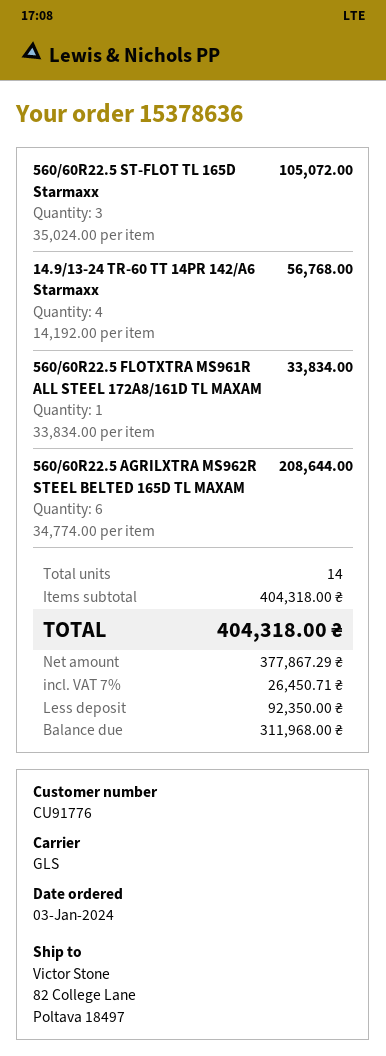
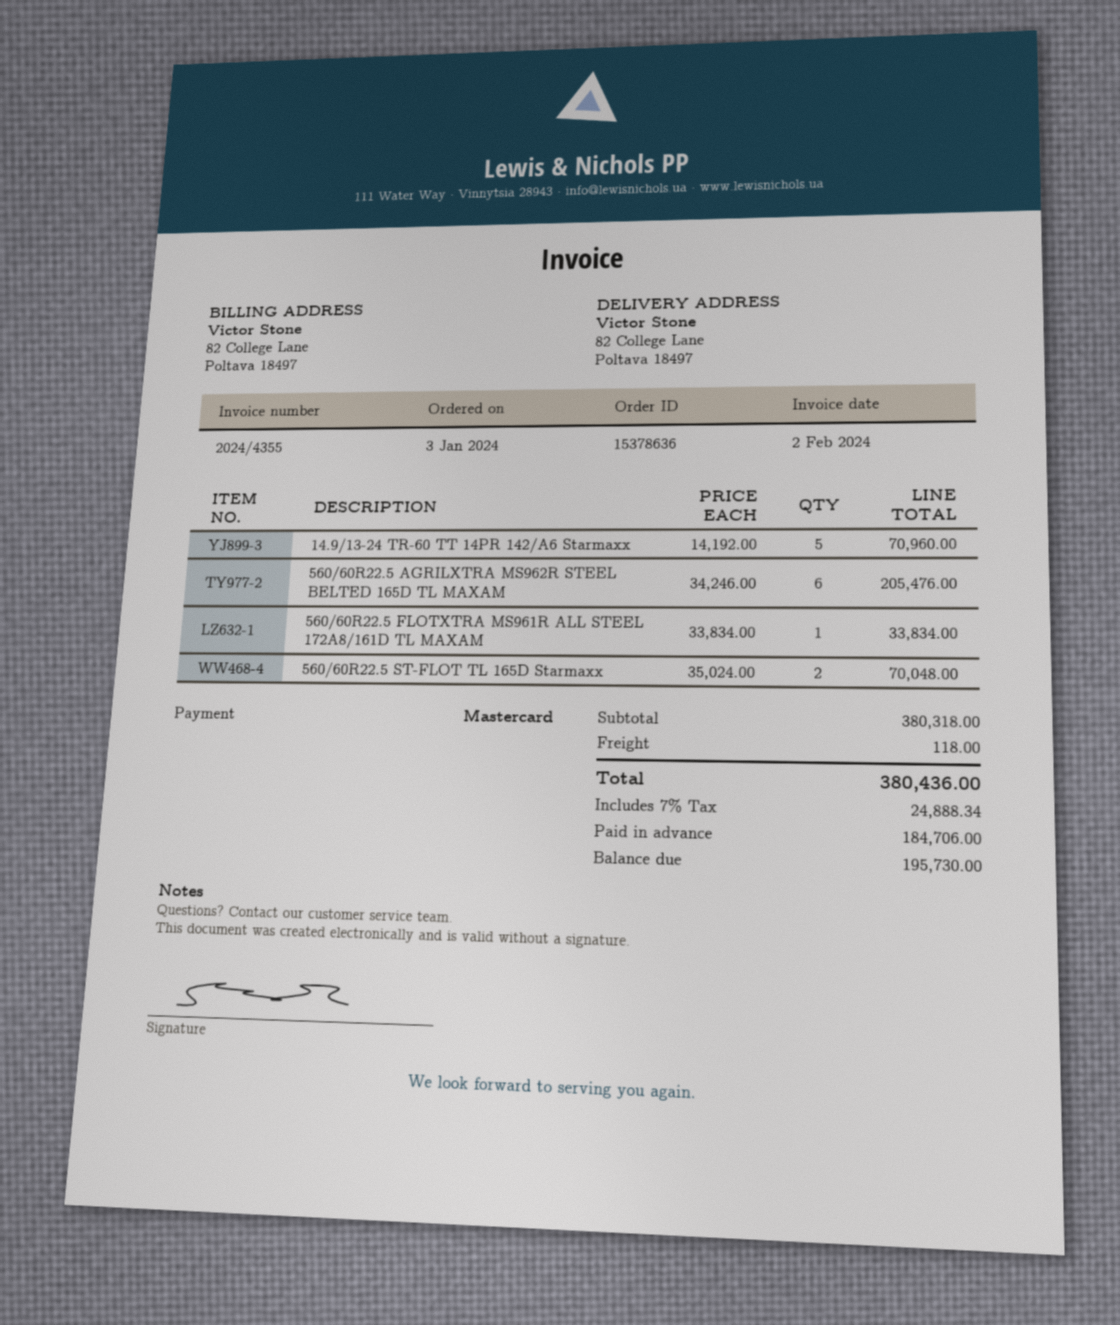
560/60R22.5 ST-FLOT TL 165D Starmaxx: 3 x 35024.00 = 105072.00 -> 2 x 35024.00 = 70048.00
14.9/13-24 TR-60 TT 14PR 142/A6 Starmaxx: 4 x 14192.00 = 56768.00 -> 5 x 14192.00 = 70960.00
560/60R22.5 AGRILXTRA MS962R STEEL BELTED 165D TL MAXAM: 6 x 34774.00 = 208644.00 -> 6 x 34246.00 = 205476.00
subtotal: 404318.00 -> 380318.00
shipping: none -> 118.00
tax: 7% = 26450.71 -> 7% = 24888.34
total: 404318.00 -> 380436.00
deposit: 92350.00 -> 184706.00
balance: 311968.00 -> 195730.00

